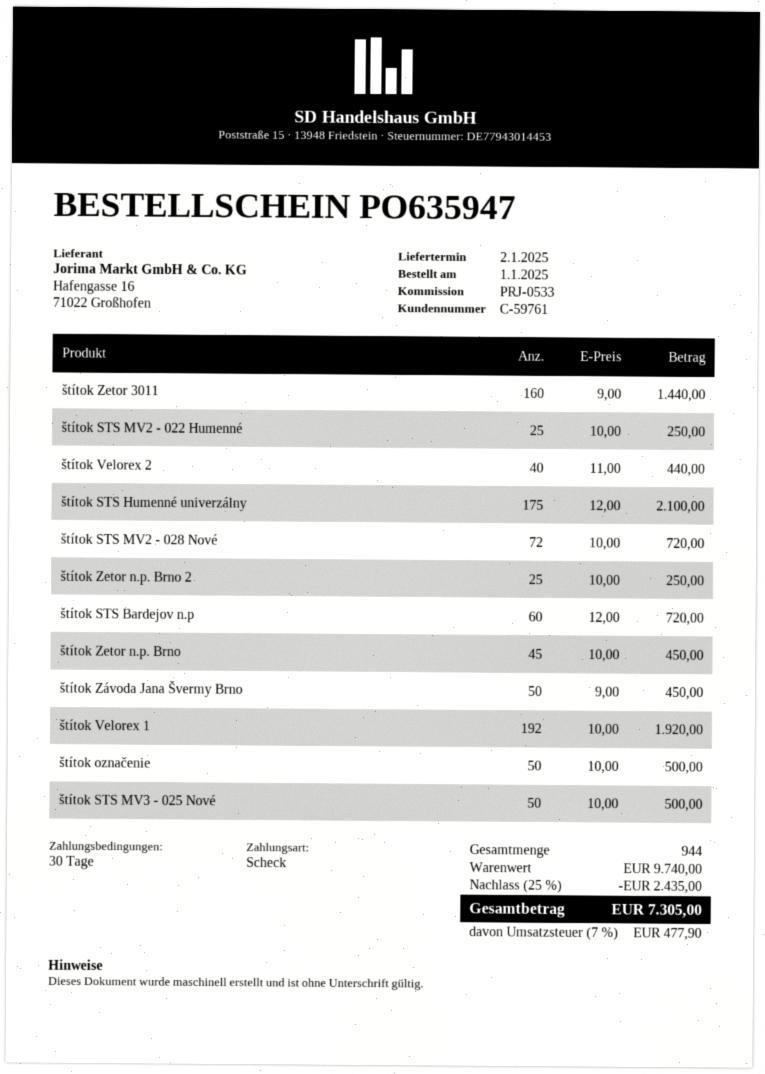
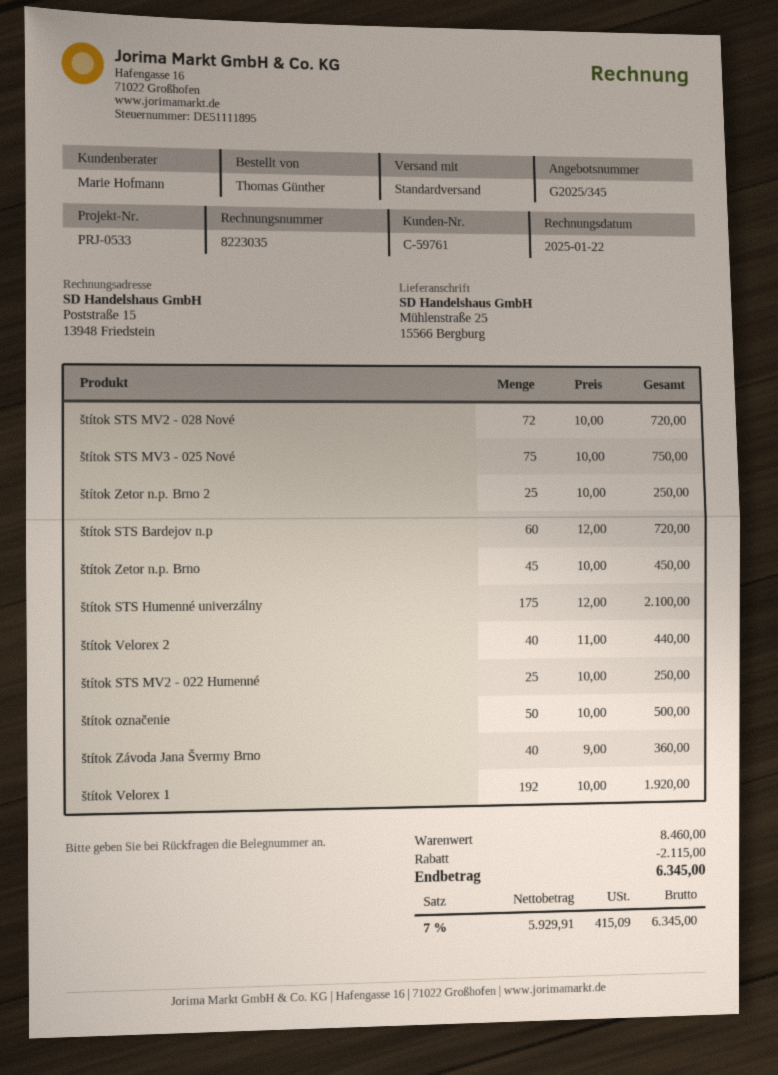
štítok Zetor 3011: 160 x 9.00 = 1440.00 -> none
štítok Závoda Jana Švermy Brno: 50 x 9.00 = 450.00 -> 40 x 9.00 = 360.00
štítok STS MV3 - 025 Nové: 50 x 10.00 = 500.00 -> 75 x 10.00 = 750.00
subtotal: 9740.00 -> 8460.00
discount: 2435.00 -> 2115.00
tax: 7% = 477.90 -> 7% = 415.09
total: 7305.00 -> 6345.00

